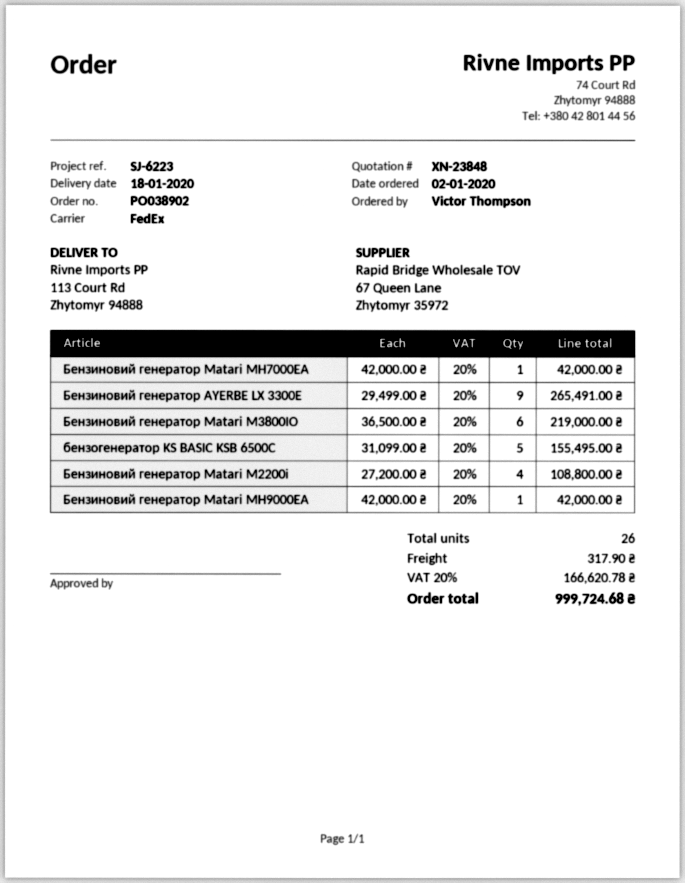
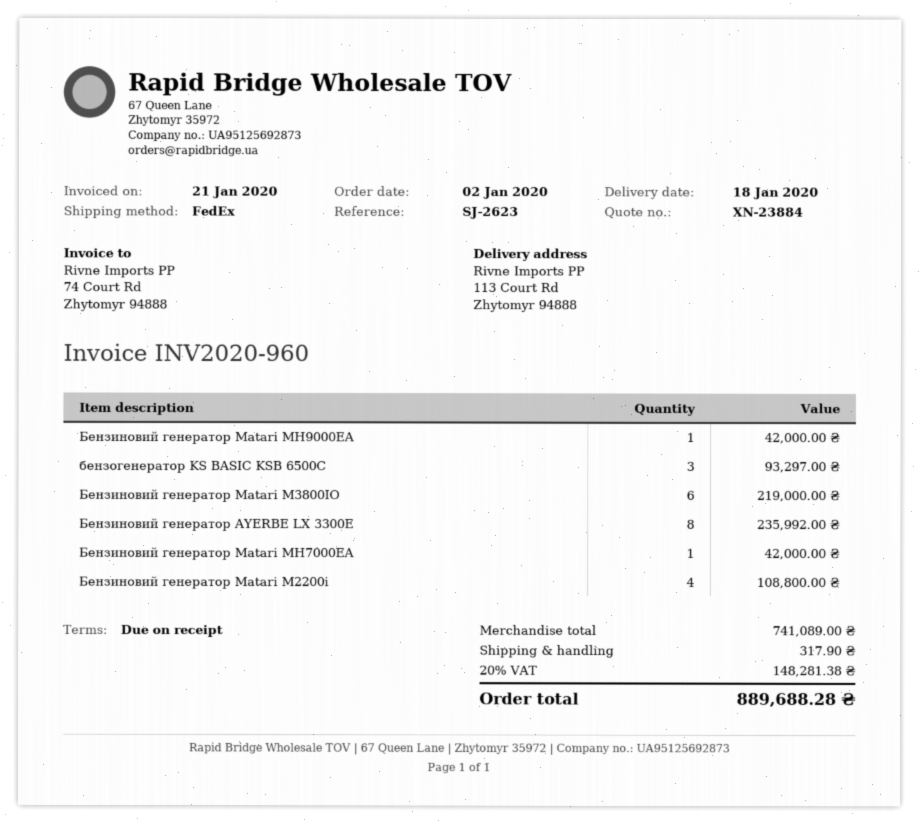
quote number: XN-23848 -> XN-23884
reference: SJ-6223 -> SJ-2623
Бензиновий генератор AYERBE LX 3300E: 9 for 265491.00 -> 8 for 235992.00
бензогенератор KS BASIC KSB 6500C: 5 for 155495.00 -> 3 for 93297.00
tax: 20% = 166620.78 -> 20% = 148281.38
total: 999724.68 -> 889688.28

